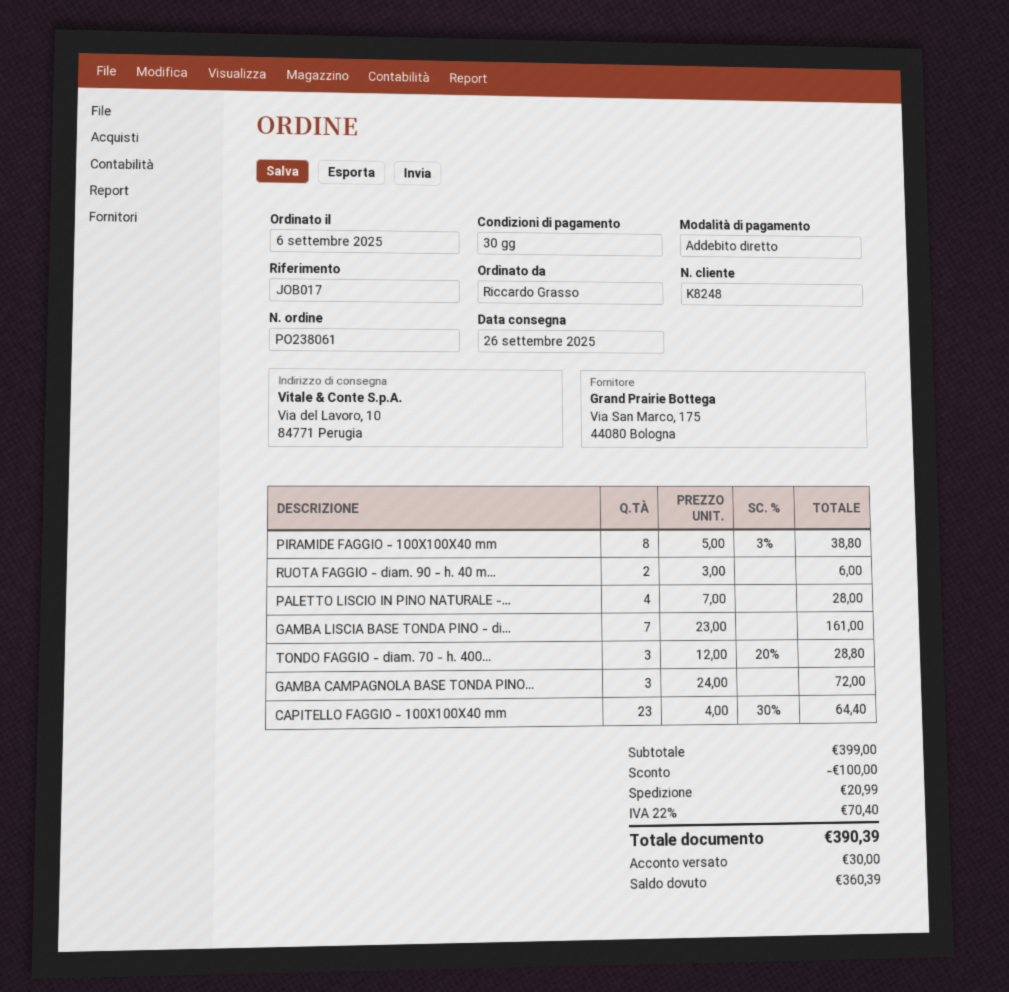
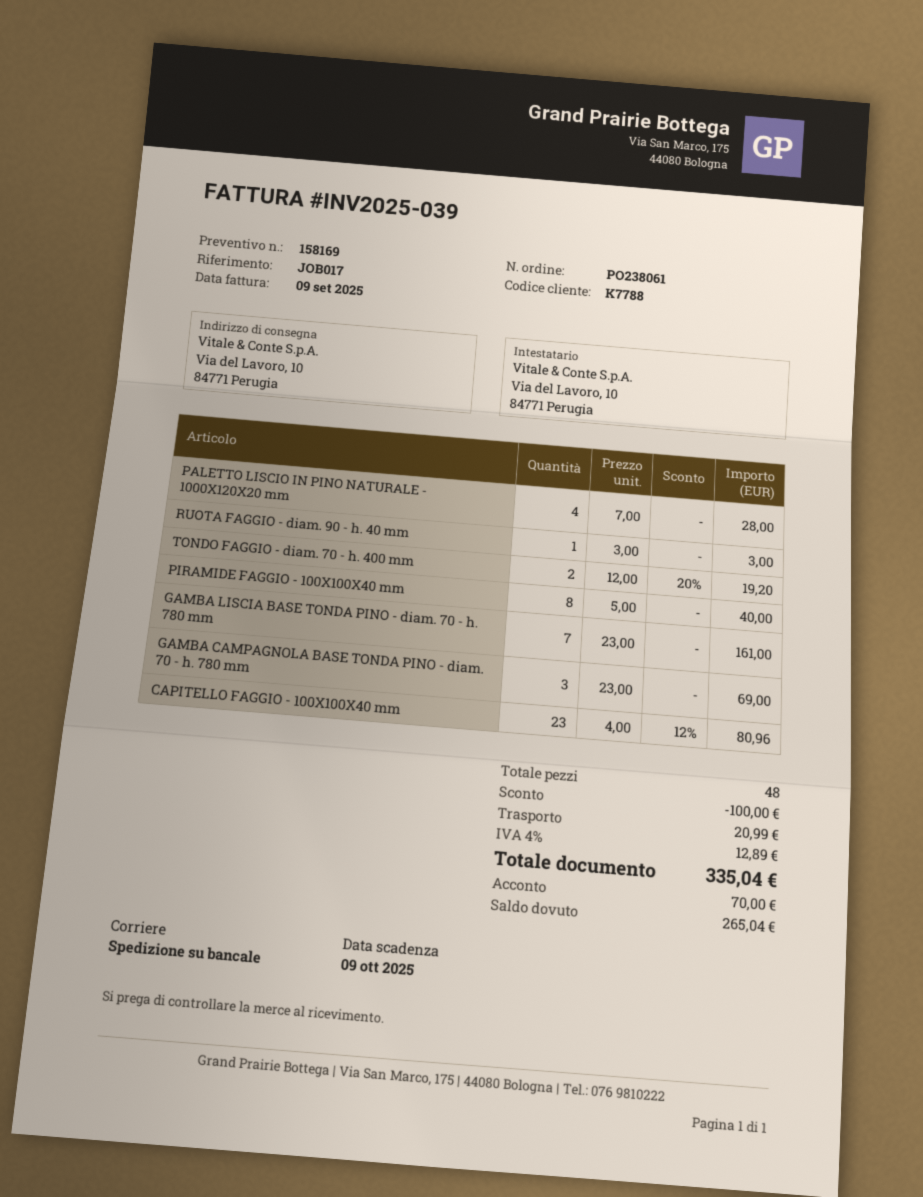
customer number: K8248 -> K7788
PIRAMIDE FAGGIO - 100X100X40 mm: 8 x 5.00 - 3% = 38.80 -> 8 x 5.00 = 40.00
RUOTA FAGGIO - diam. 90 - h. 40 m...: 2 x 3.00 = 6.00 -> 1 x 3.00 = 3.00
TONDO FAGGIO - diam. 70 - h. 400...: 3 x 12.00 - 20% = 28.80 -> 2 x 12.00 - 20% = 19.20
GAMBA CAMPAGNOLA BASE TONDA PINO...: 3 x 24.00 = 72.00 -> 3 x 23.00 = 69.00
CAPITELLO FAGGIO - 100X100X40 mm: 23 x 4.00 - 30% = 64.40 -> 23 x 4.00 - 12% = 80.96
tax: 22% = 70.40 -> 4% = 12.89
total: 390.39 -> 335.04
deposit: 30.00 -> 70.00
balance: 360.39 -> 265.04

